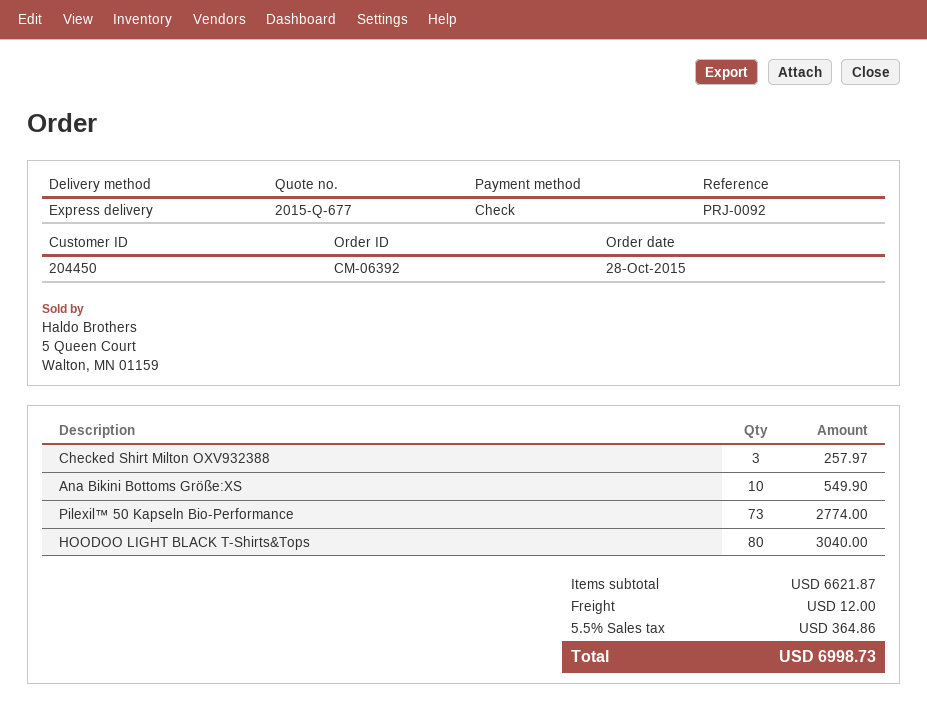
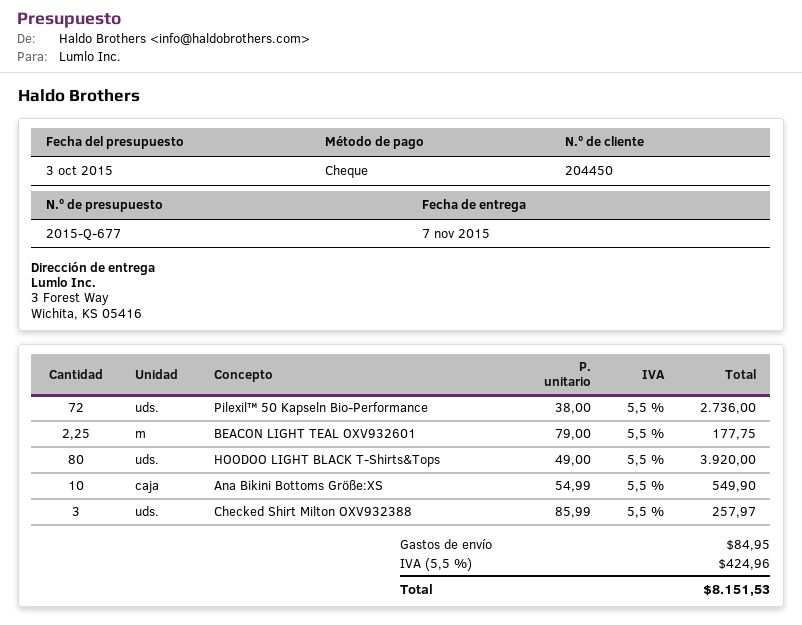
Pilexil™ 50 Kapseln Bio-Performance: 73 for 2774.00 -> 72 for 2736.00
HOODOO LIGHT BLACK T-Shirts&Tops: 80 for 3040.00 -> 80 for 3920.00
BEACON LIGHT TEAL OXV932601: none -> 2.25 for 177.75
shipping: 12.00 -> 84.95
tax: 5.5% = 364.86 -> 5.5% = 424.96
total: 6998.73 -> 8151.53

